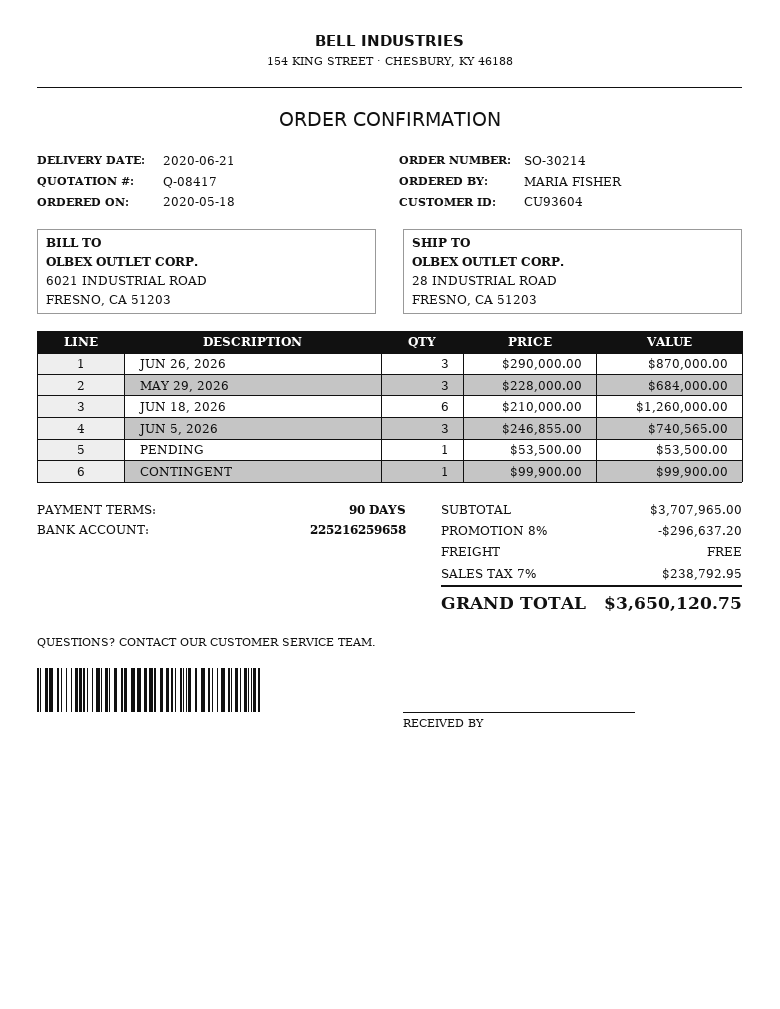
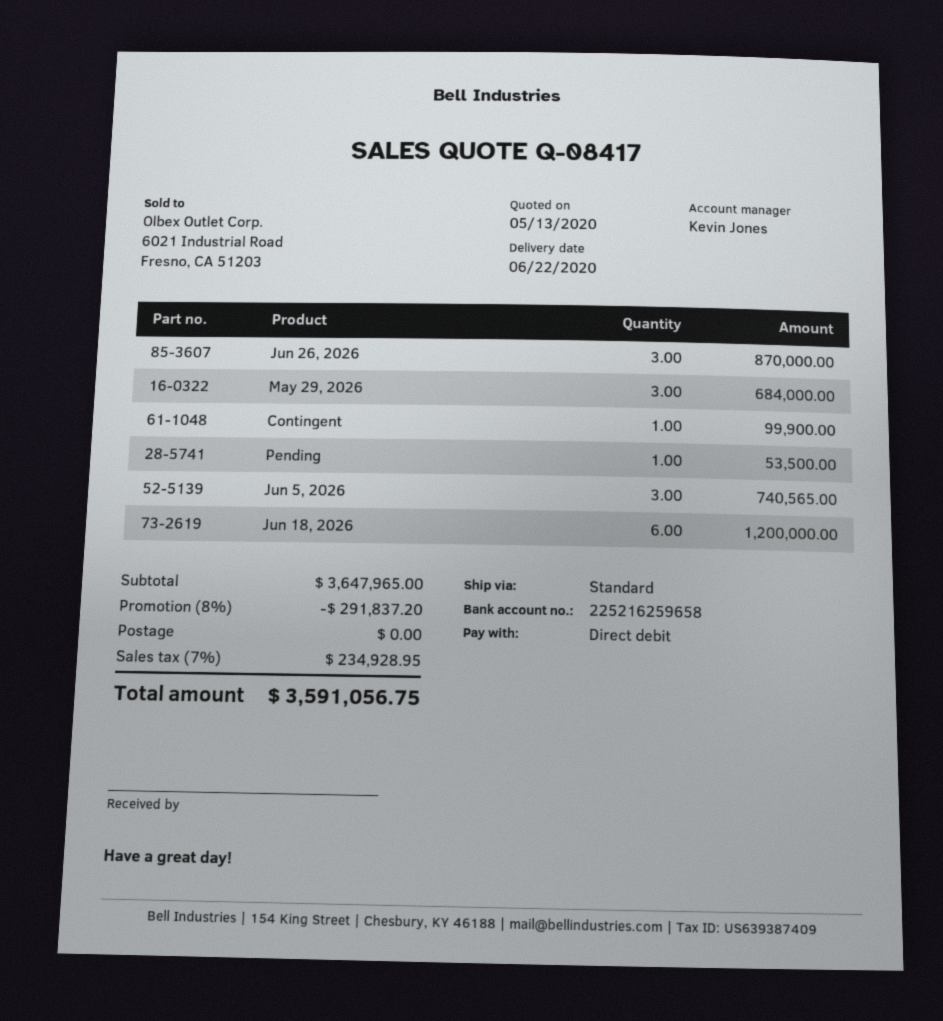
delivery date: 2020-06-21 -> 2020-06-22
JUN 18, 2026: 6 for 1260000.00 -> 6 for 1200000.00
subtotal: 3707965.00 -> 3647965.00
discount: 8% = 296637.20 -> 8% = 291837.20
tax: 7% = 238792.95 -> 7% = 234928.95
total: 3650120.75 -> 3591056.75

